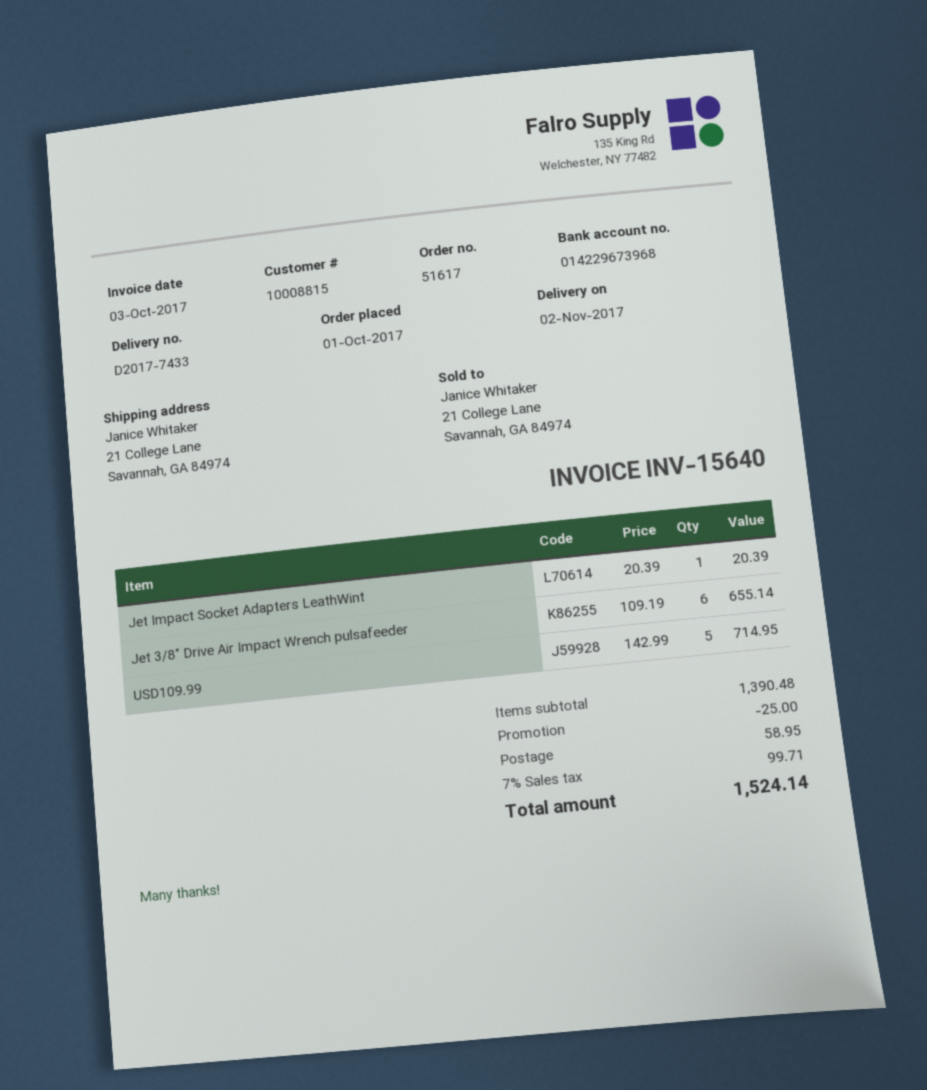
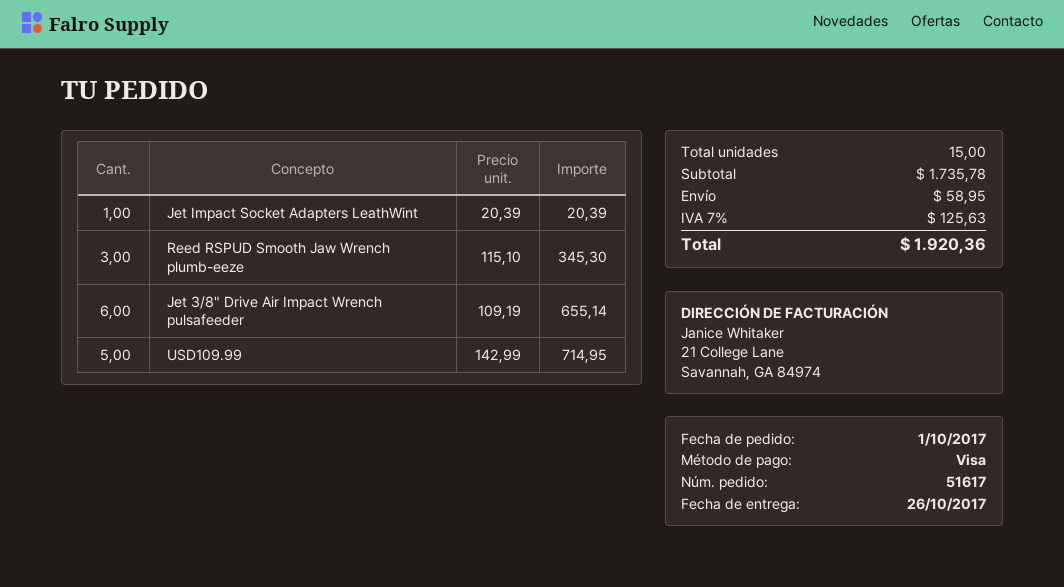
delivery date: 2017-11-02 -> 2017-10-26
Reed RSPUD Smooth Jaw Wrench plumb-eeze: none -> 3 x 115.10 = 345.30
subtotal: 1390.48 -> 1735.78
discount: 25.00 -> none
tax: 7% = 99.71 -> 7% = 125.63
total: 1524.14 -> 1920.36

